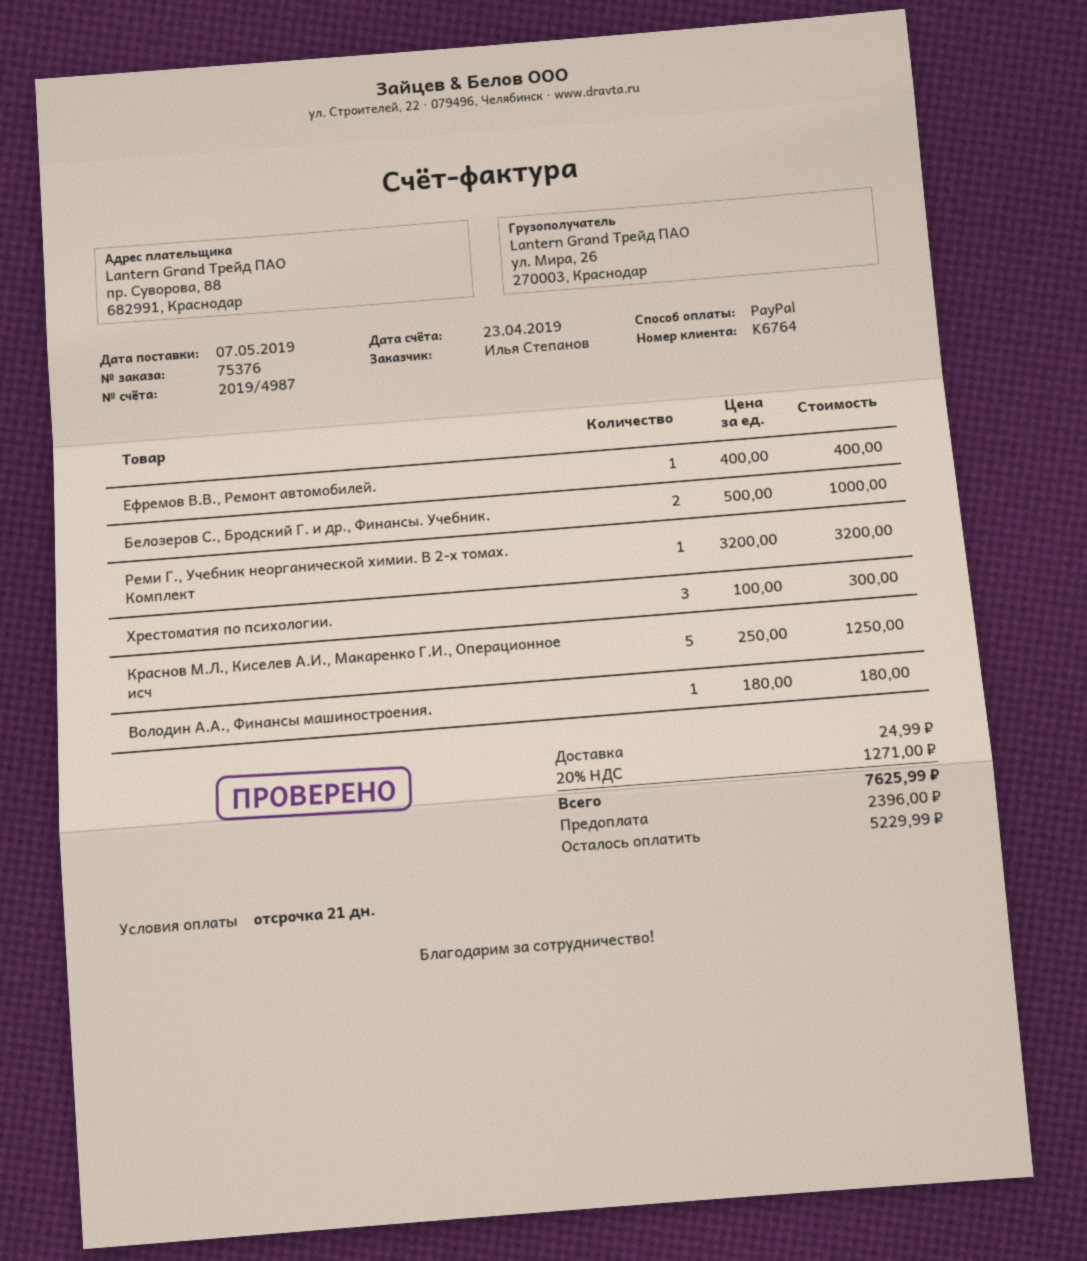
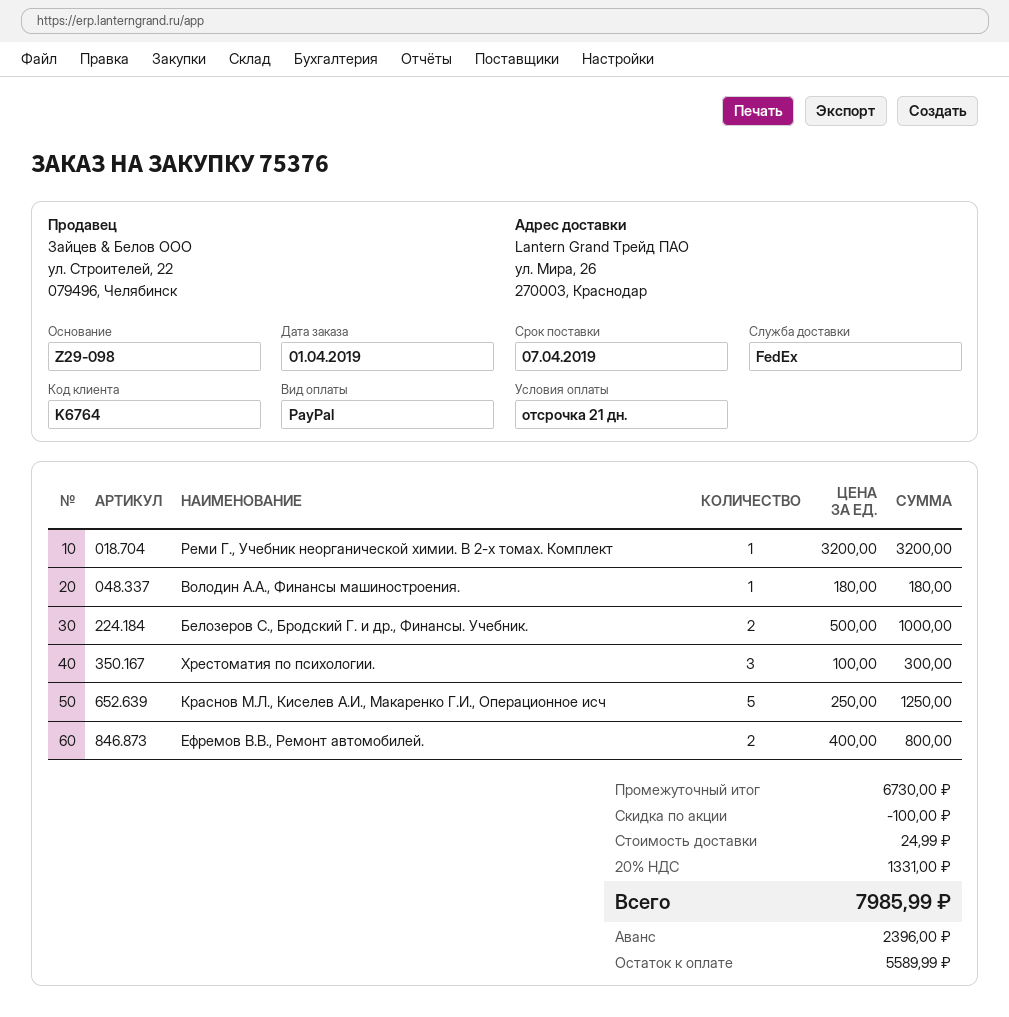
delivery date: 2019-05-07 -> 2019-04-07
Ефремов В.В., Ремонт автомобилей.: 1 x 400.00 = 400.00 -> 2 x 400.00 = 800.00
discount: none -> 100.00
tax: 20% = 1271.00 -> 20% = 1331.00
total: 7625.99 -> 7985.99
balance: 5229.99 -> 5589.99

